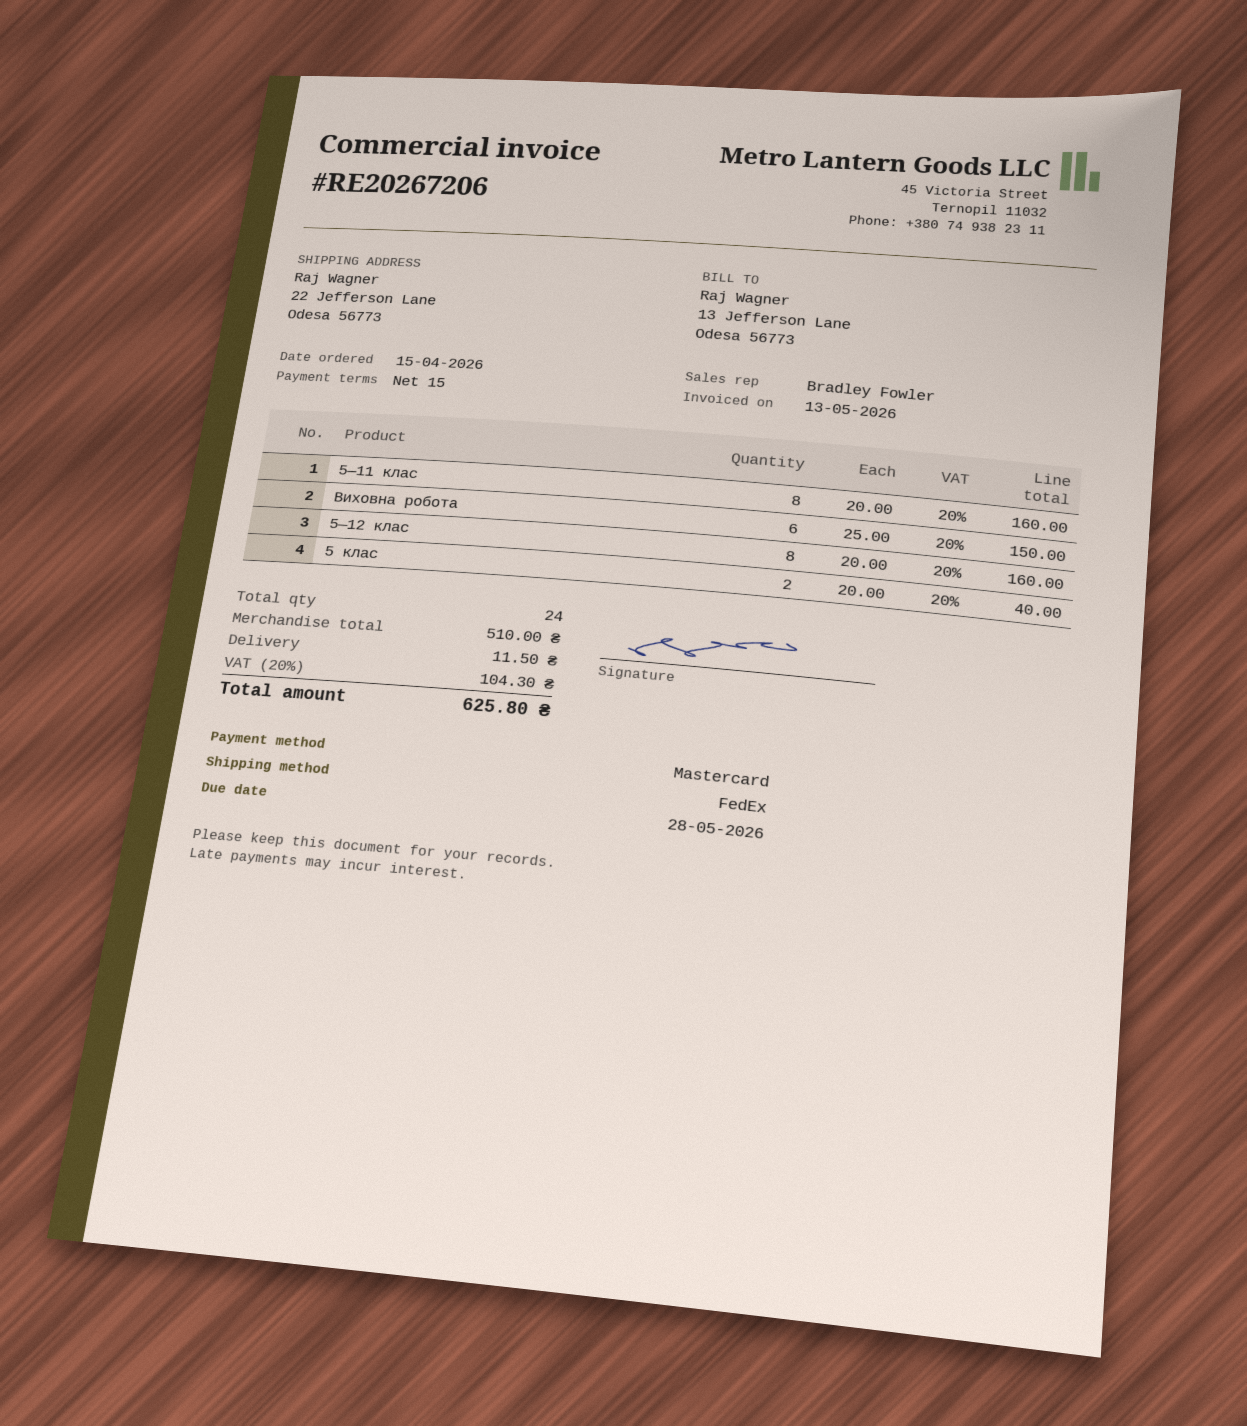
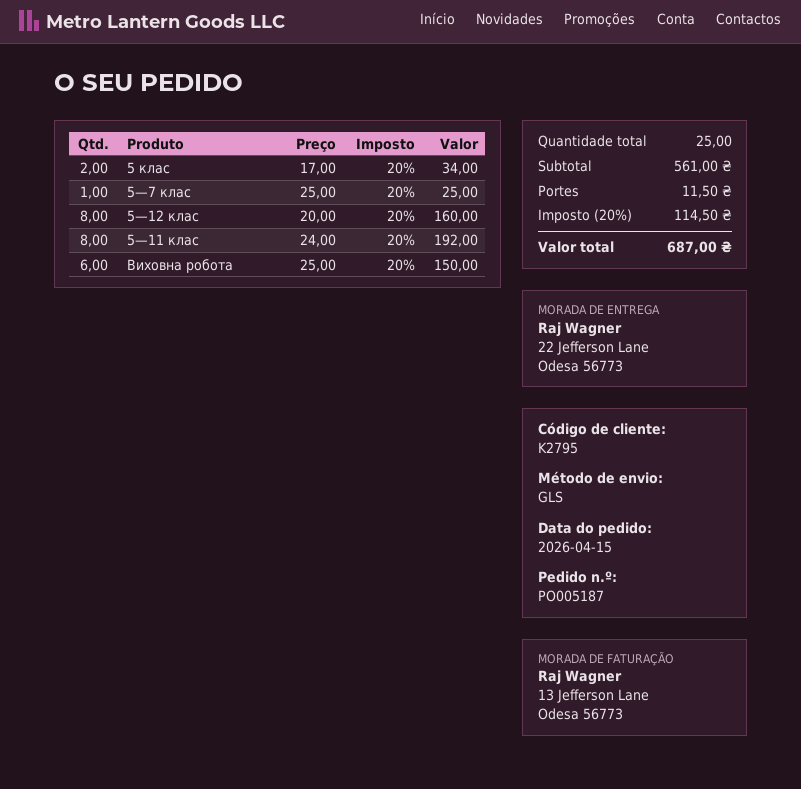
shipping method: FedEx -> GLS
5—11 клас: 8 x 20.00 = 160.00 -> 8 x 24.00 = 192.00
5 клас: 2 x 20.00 = 40.00 -> 2 x 17.00 = 34.00
5—7 клас: none -> 1 x 25.00 = 25.00
total quantity: 24 -> 25
subtotal: 510.00 -> 561.00
tax: 20% = 104.30 -> 20% = 114.50
total: 625.80 -> 687.00

